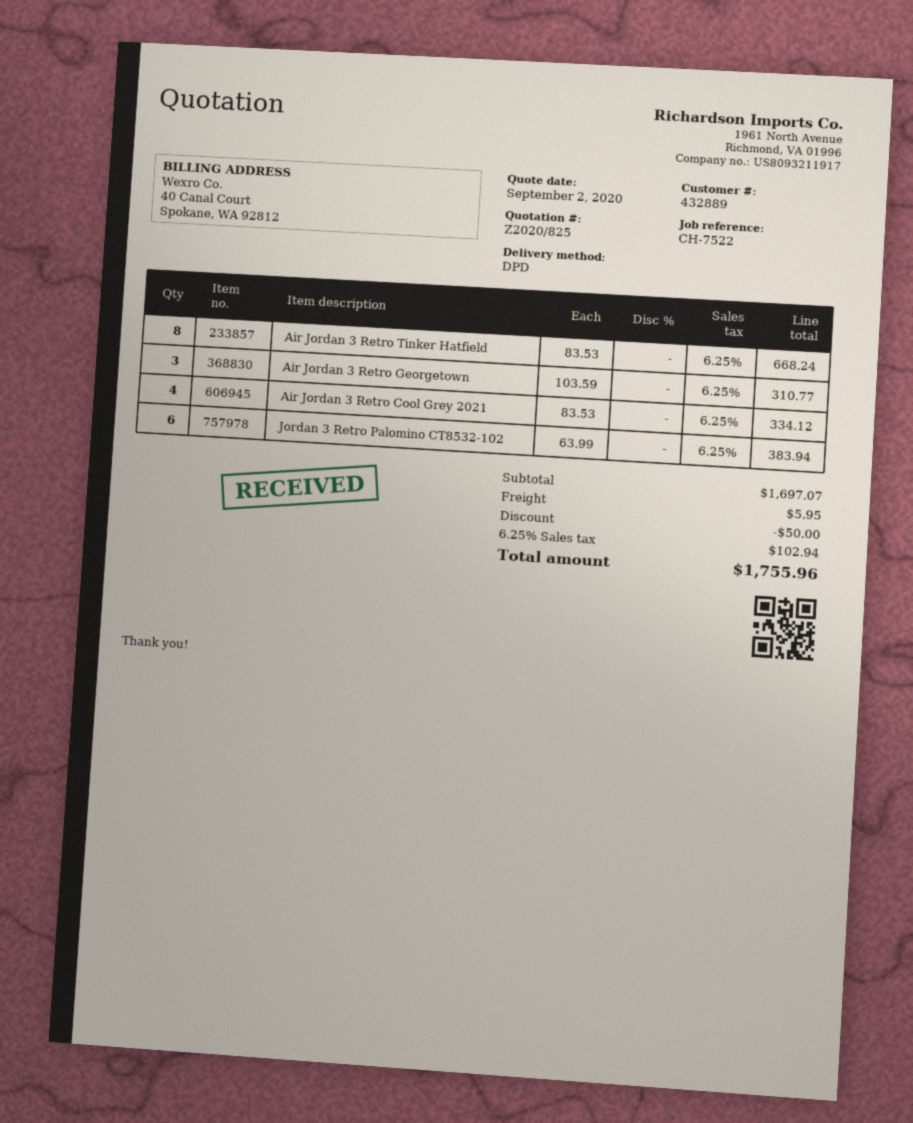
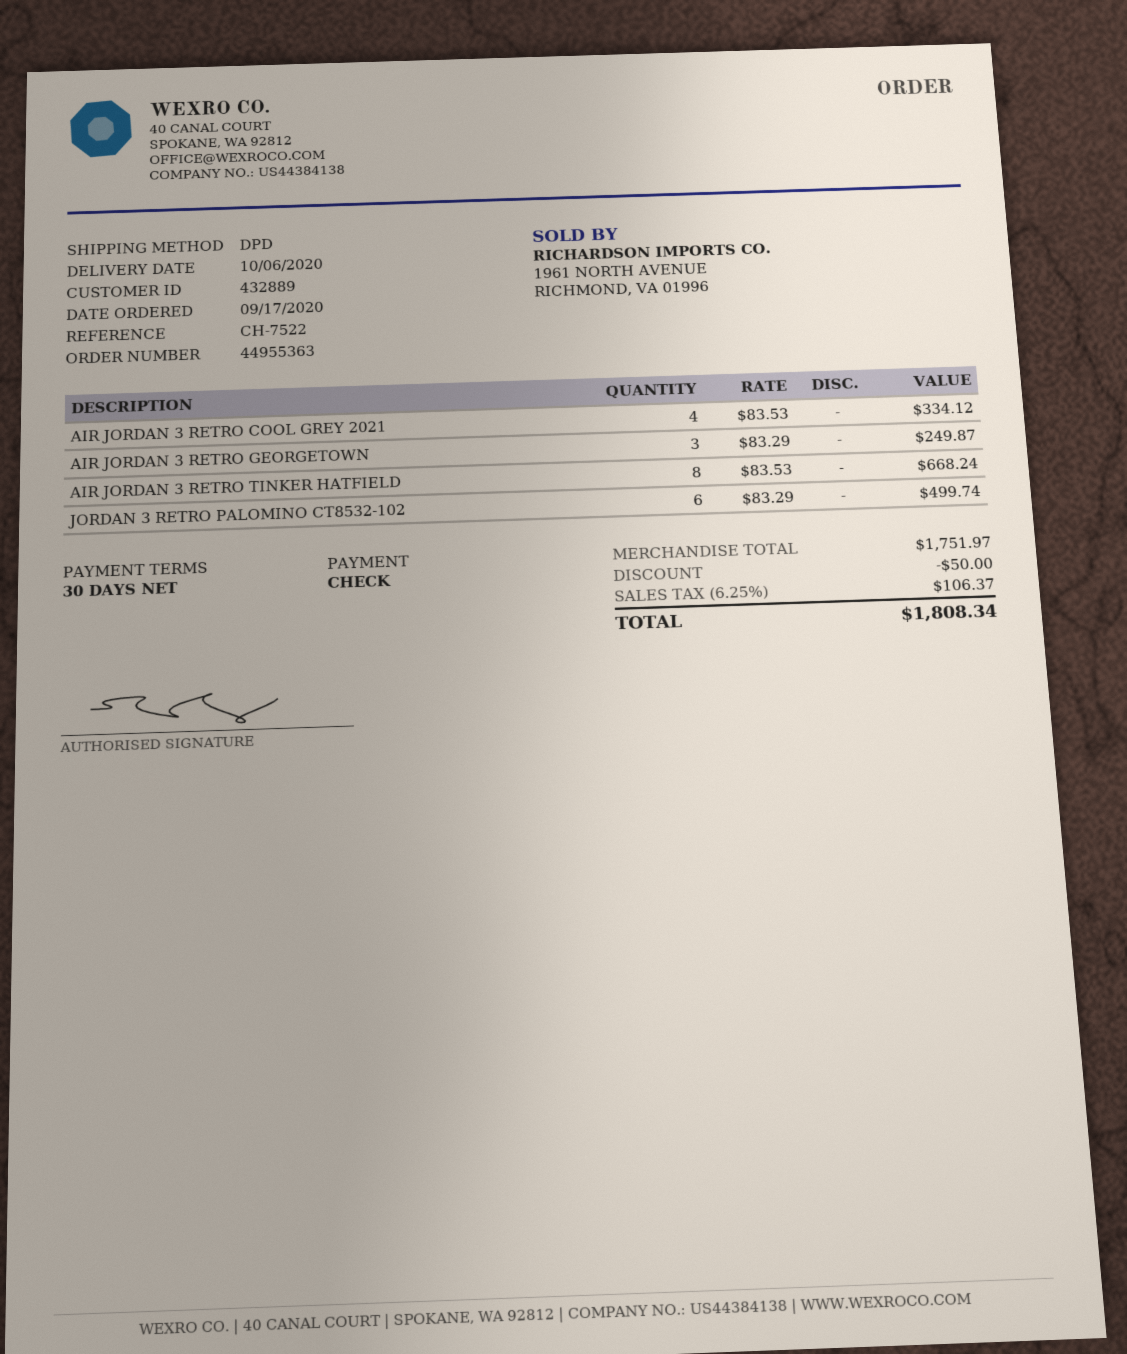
Air Jordan 3 Retro Georgetown: 3 x 103.59 = 310.77 -> 3 x 83.29 = 249.87
Jordan 3 Retro Palomino CT8532-102: 6 x 63.99 = 383.94 -> 6 x 83.29 = 499.74
subtotal: 1697.07 -> 1751.97
shipping: 5.95 -> none
tax: 6.25% = 102.94 -> 6.25% = 106.37
total: 1755.96 -> 1808.34

